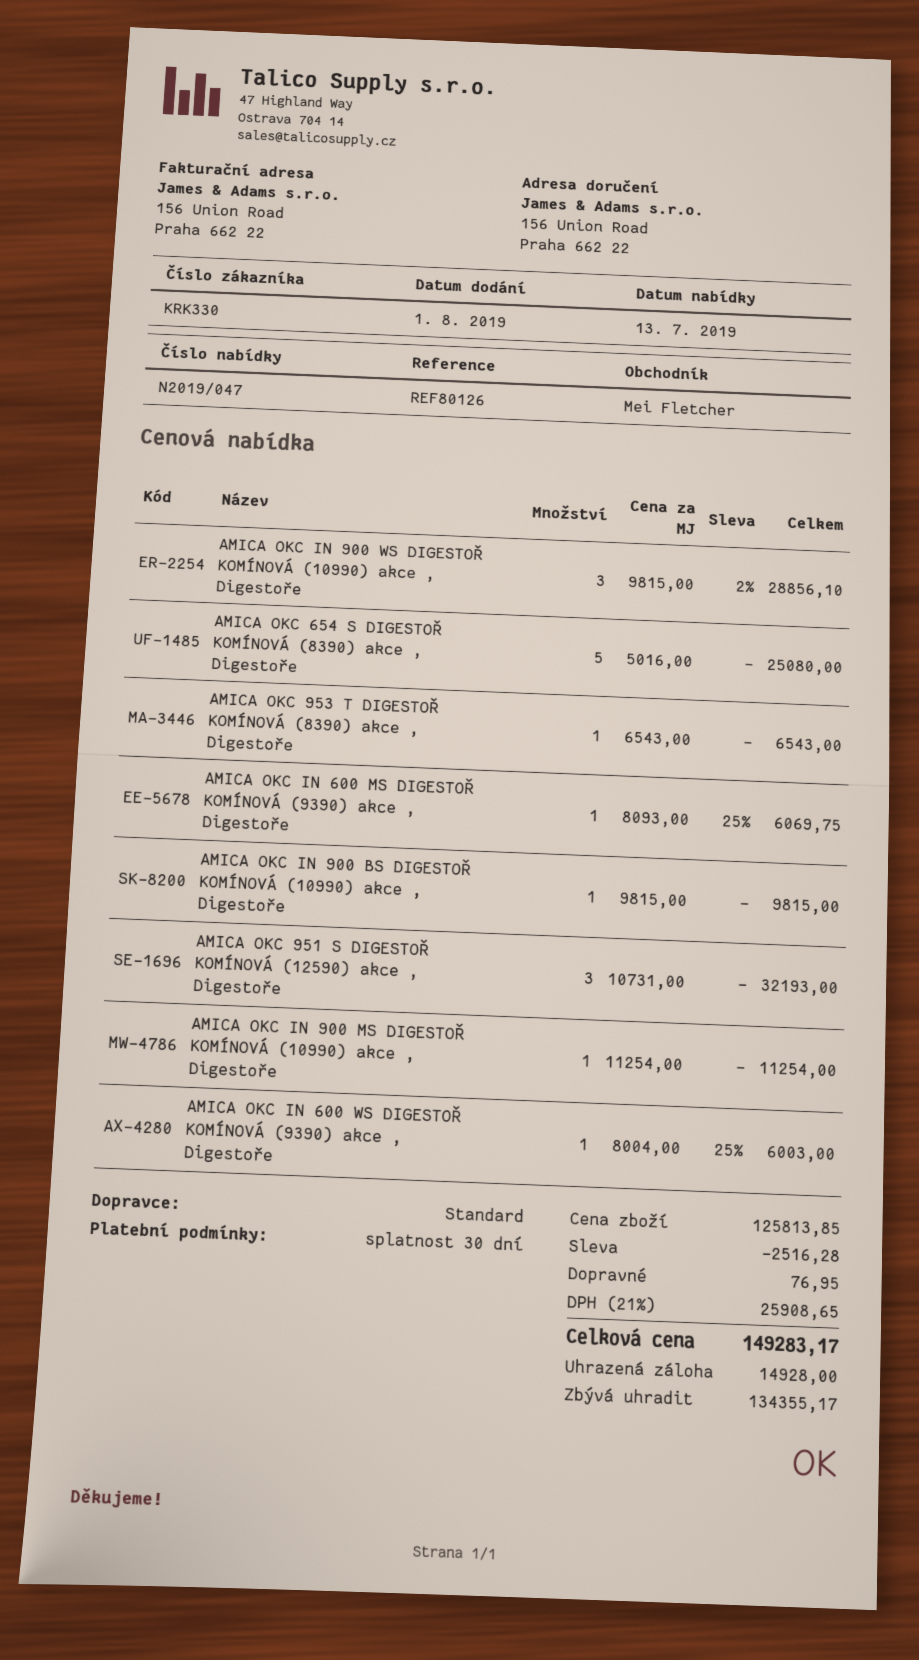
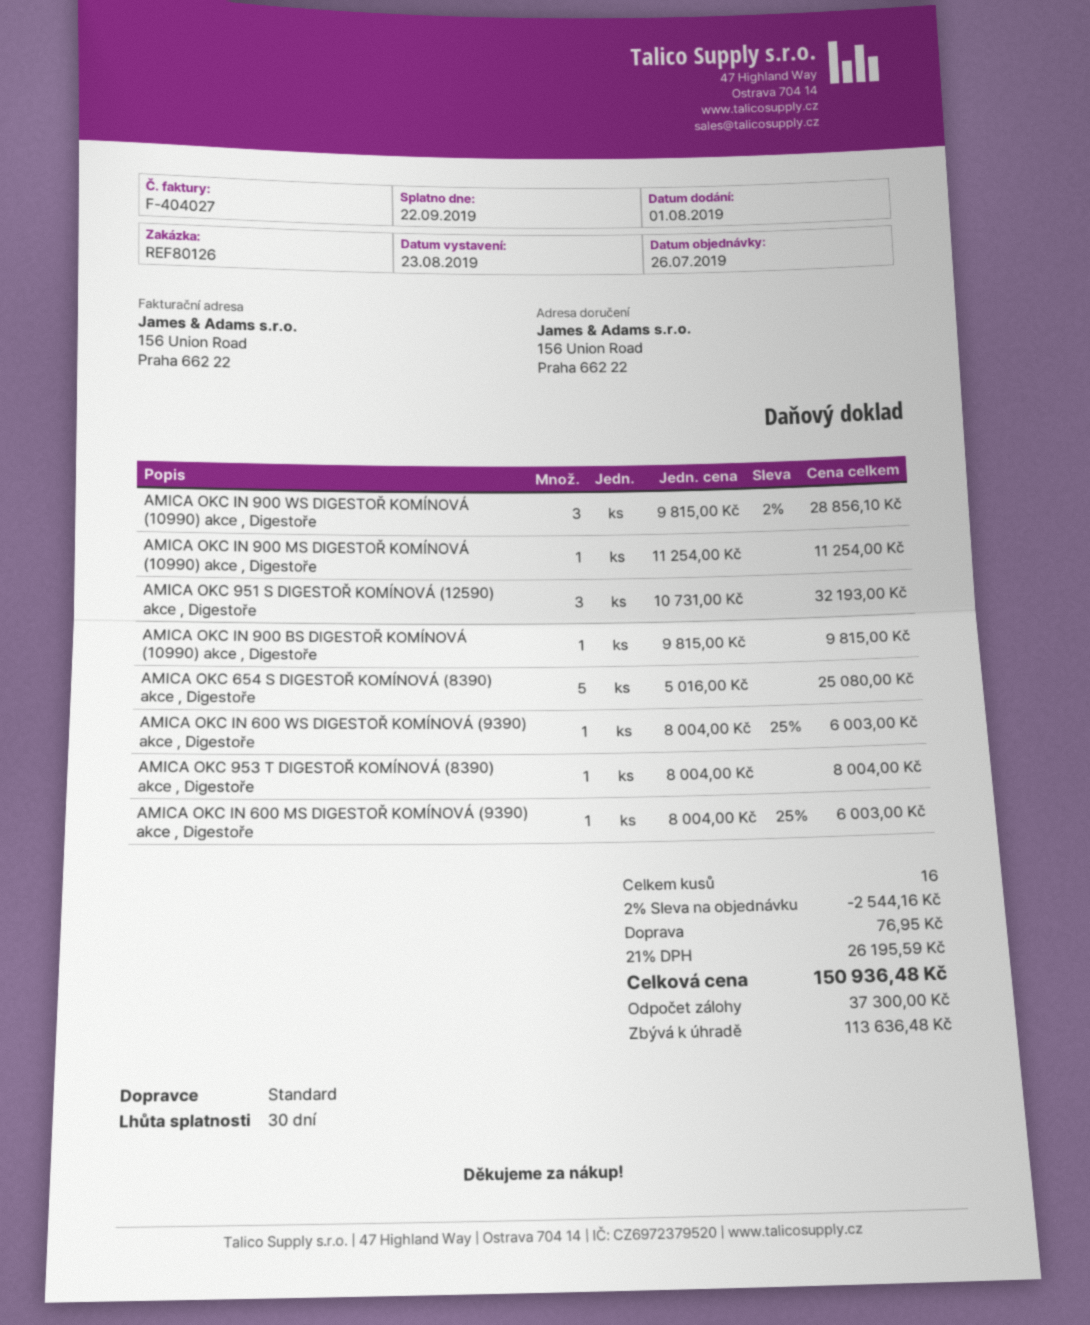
AMICA OKC 953 T DIGESTOŘ KOMÍNOVÁ (8390) akce , Digestoře: 1 x 6543.00 = 6543.00 -> 1 x 8004.00 = 8004.00
AMICA OKC IN 600 MS DIGESTOŘ KOMÍNOVÁ (9390) akce , Digestoře: 1 x 8093.00 - 25% = 6069.75 -> 1 x 8004.00 - 25% = 6003.00
discount: 2516.28 -> 2544.16
tax: 21% = 25908.65 -> 21% = 26195.59
total: 149283.17 -> 150936.48
deposit: 14928.00 -> 37300.00
balance: 134355.17 -> 113636.48

